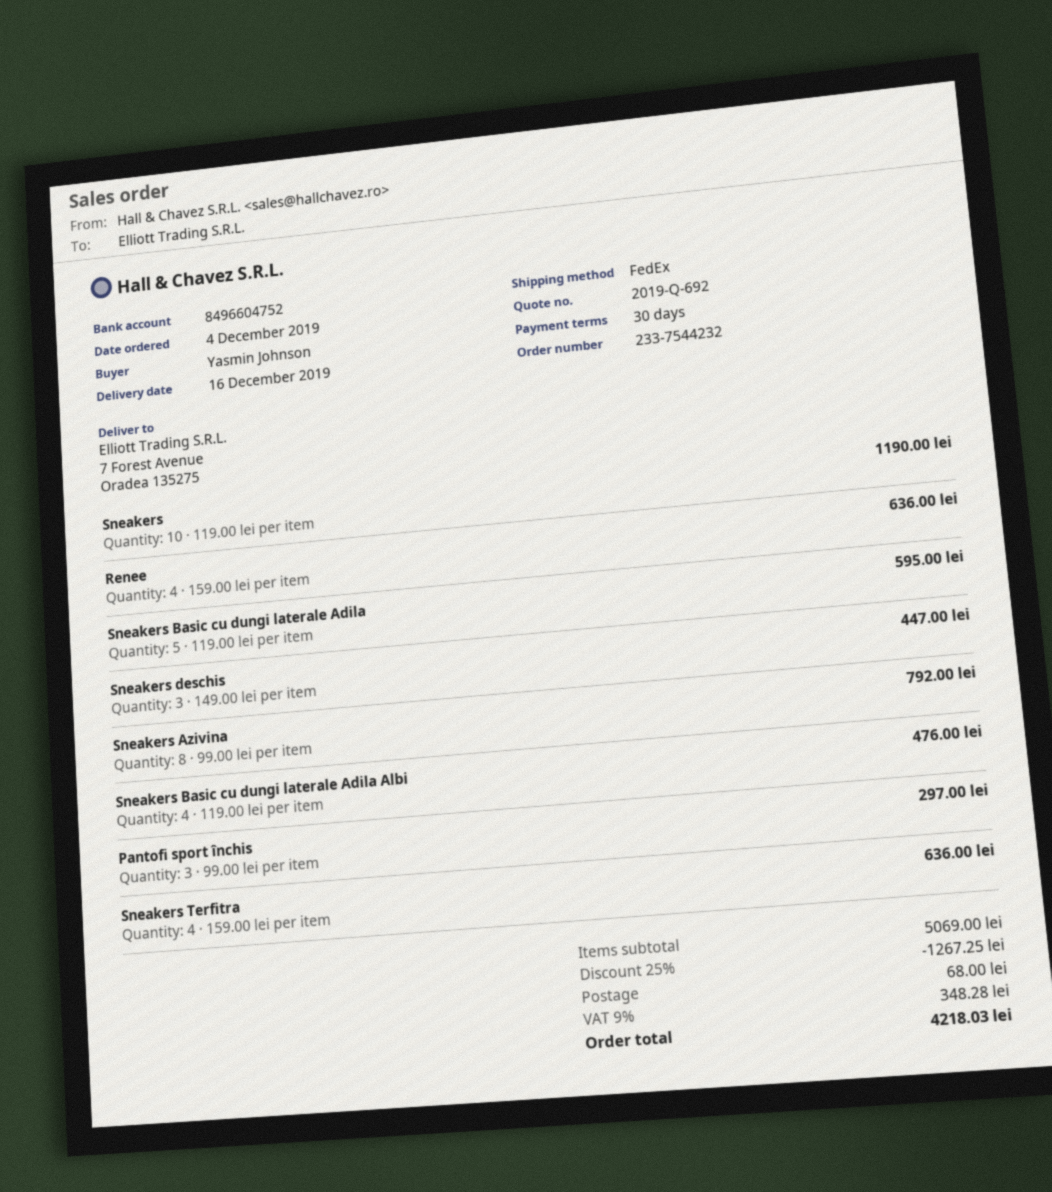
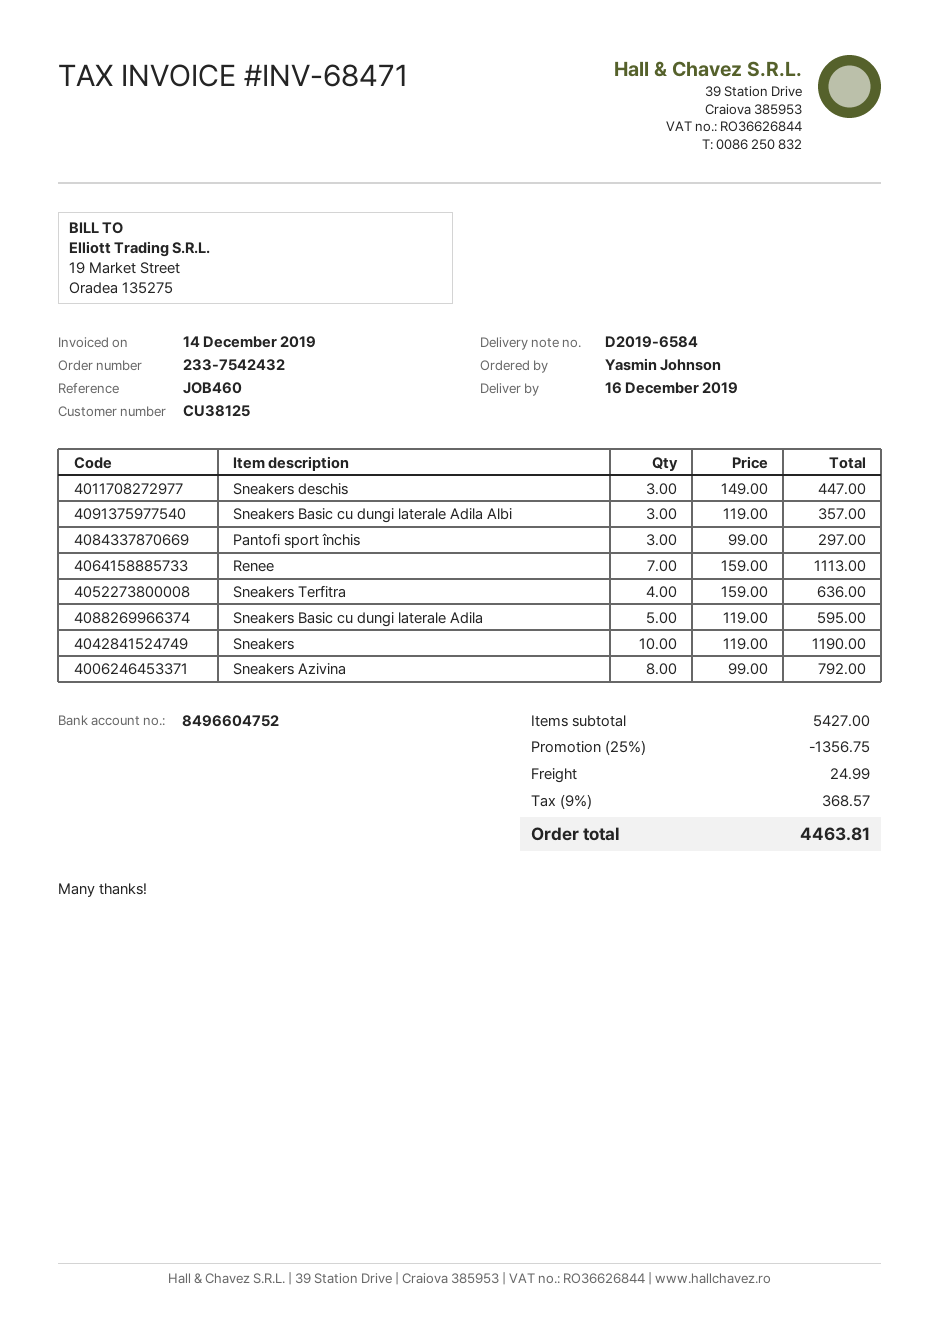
order number: 233-7544232 -> 233-7542432
Renee: 4 x 159.00 = 636.00 -> 7 x 159.00 = 1113.00
Sneakers Basic cu dungi laterale Adila Albi: 4 x 119.00 = 476.00 -> 3 x 119.00 = 357.00
subtotal: 5069.00 -> 5427.00
discount: 25% = 1267.25 -> 25% = 1356.75
shipping: 68.00 -> 24.99
tax: 9% = 348.28 -> 9% = 368.57
total: 4218.03 -> 4463.81

